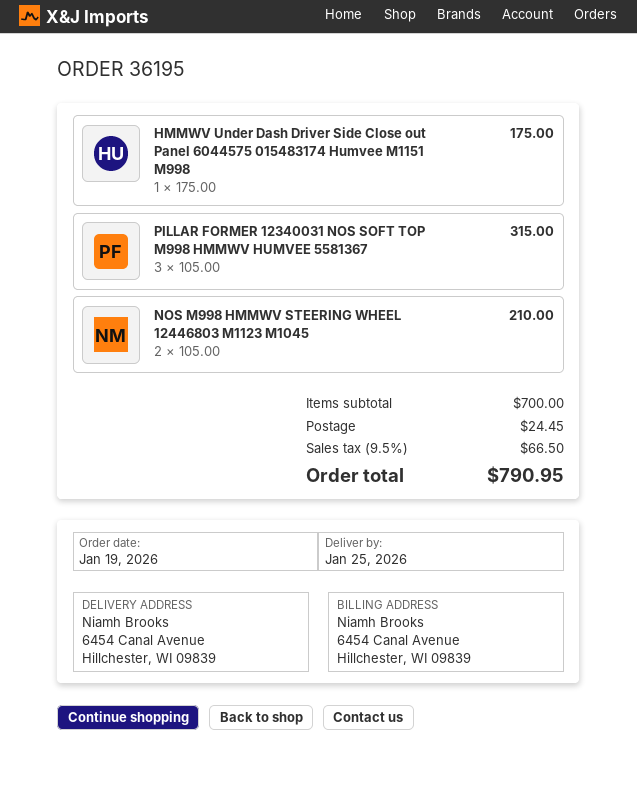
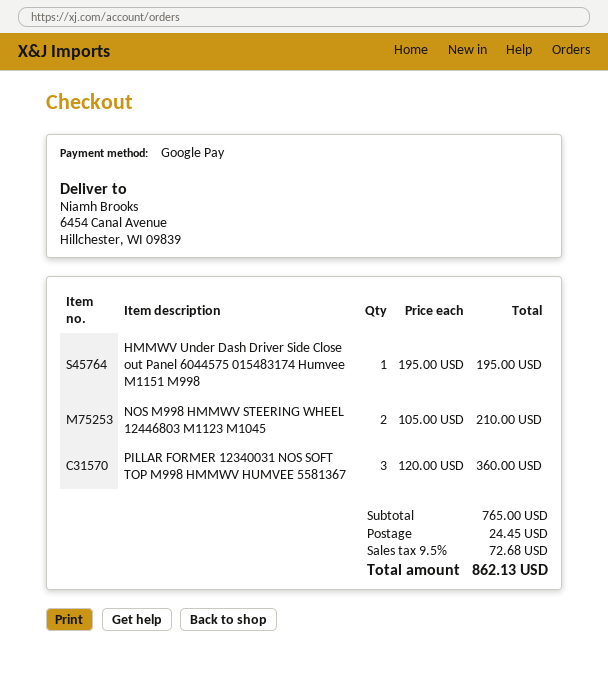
HMMWV Under Dash Driver Side Close out Panel 6044575 015483174 Humvee M1151 M998: 1 x 175.00 = 175.00 -> 1 x 195.00 = 195.00
PILLAR FORMER 12340031 NOS SOFT TOP M998 HMMWV HUMVEE 5581367: 3 x 105.00 = 315.00 -> 3 x 120.00 = 360.00
subtotal: 700.00 -> 765.00
tax: 9.5% = 66.50 -> 9.5% = 72.68
total: 790.95 -> 862.13

